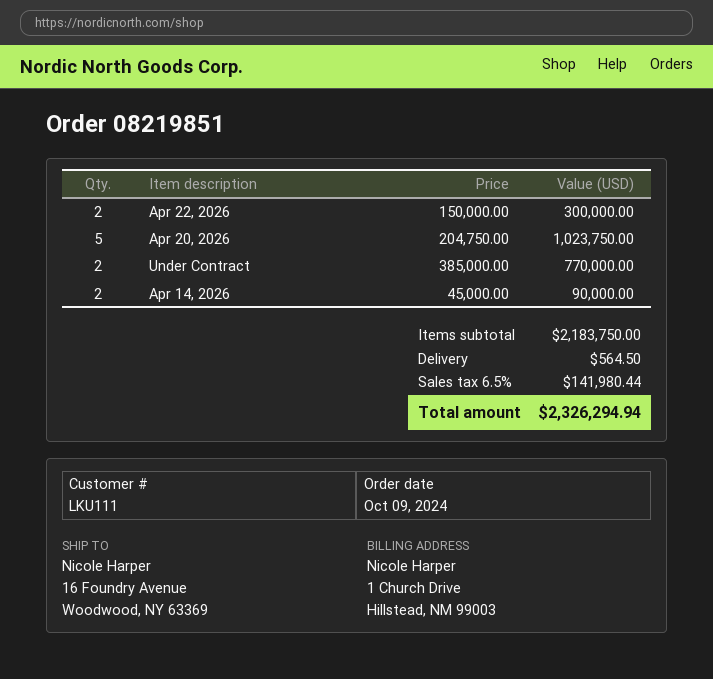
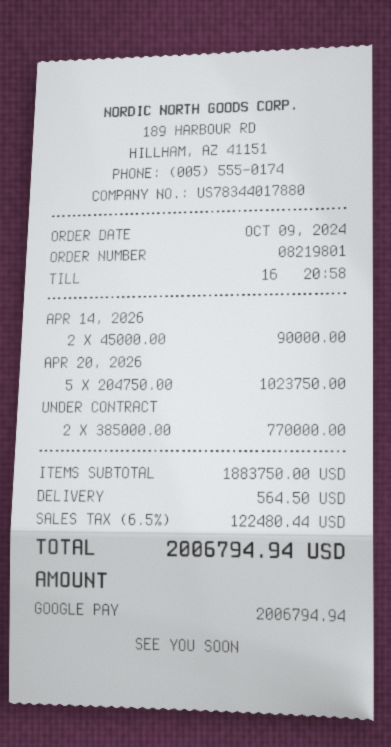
order number: 08219851 -> 08219801
Apr 22, 2026: 2 x 150000.00 = 300000.00 -> none
subtotal: 2183750.00 -> 1883750.00
tax: 6.5% = 141980.44 -> 6.5% = 122480.44
total: 2326294.94 -> 2006794.94

